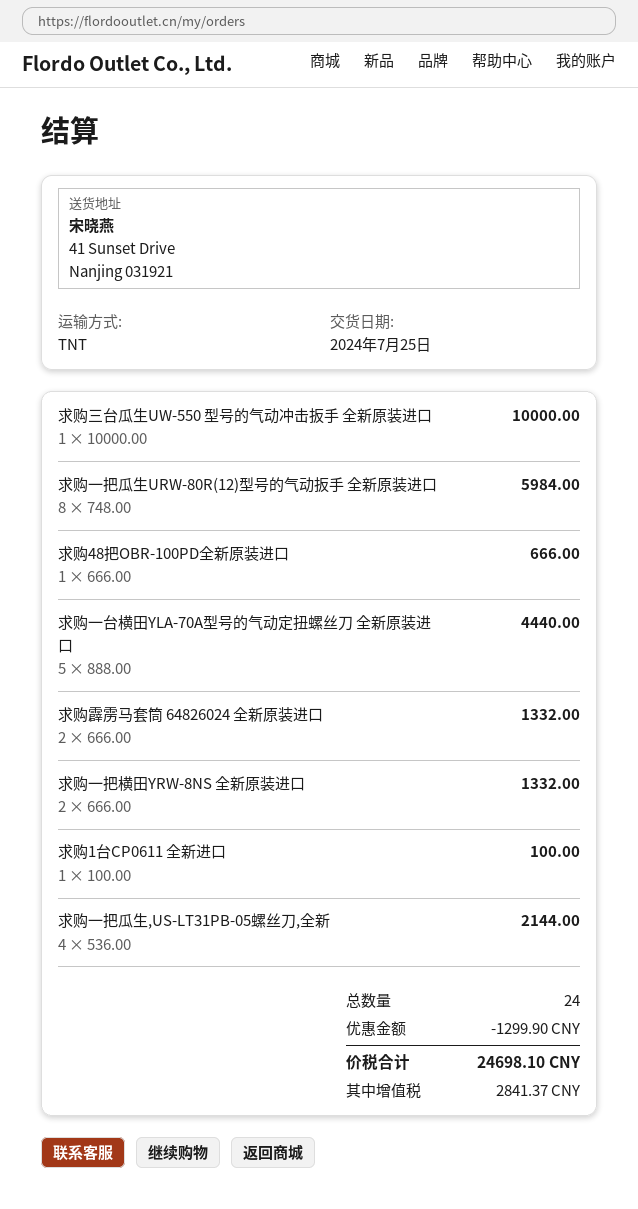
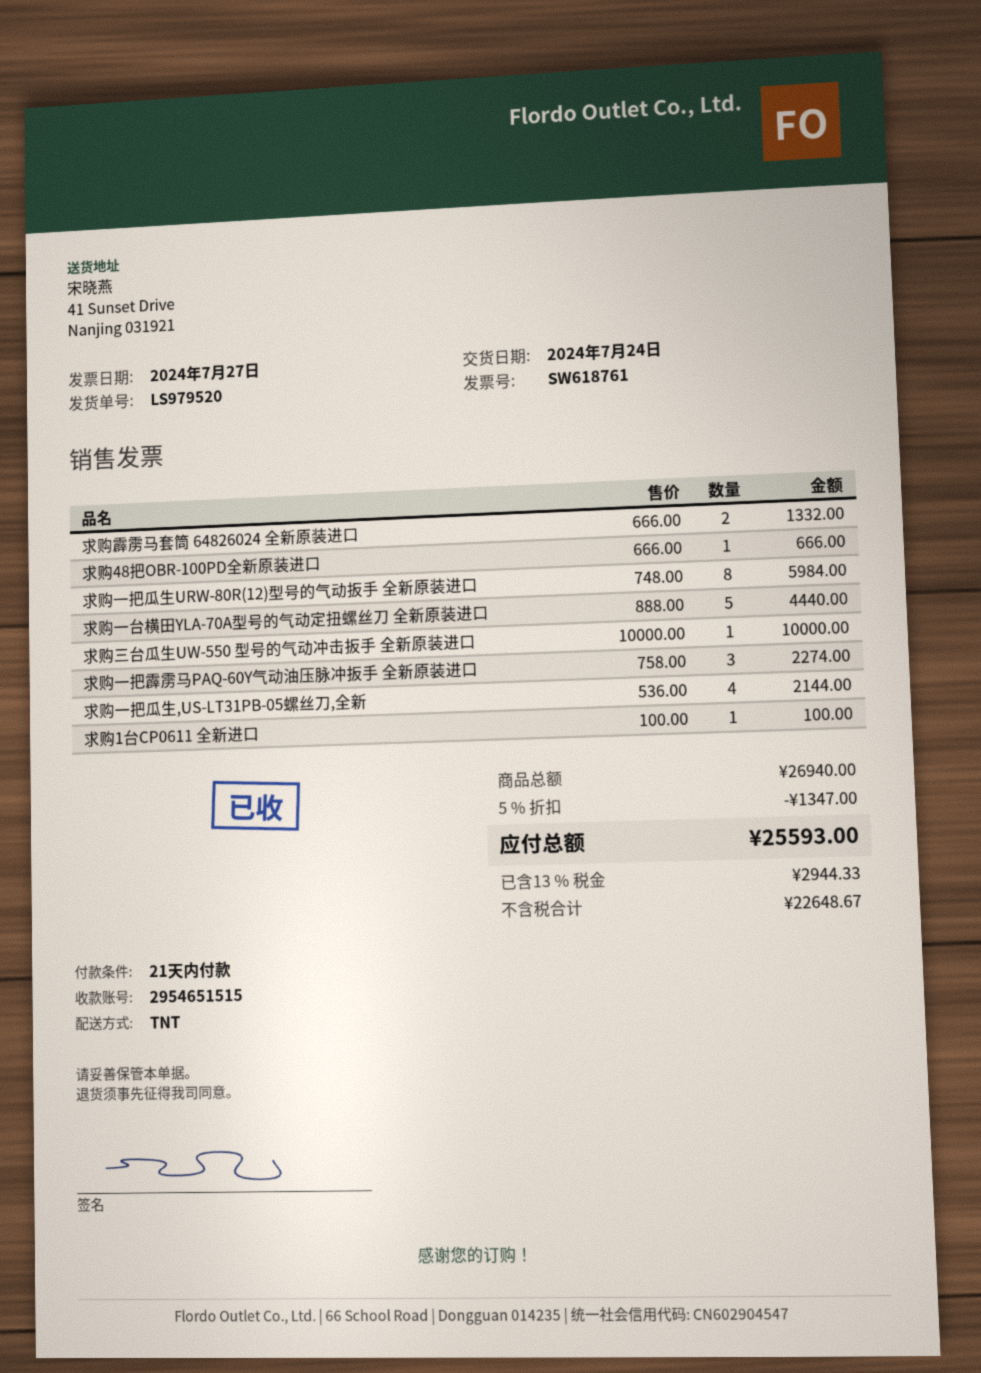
delivery date: 2024-07-25 -> 2024-07-24
求购一把横田YRW-8NS 全新原装进口: 2 x 666.00 = 1332.00 -> none
求购一把霹雳马PAQ-60Y气动油压脉冲扳手 全新原装进口: none -> 3 x 758.00 = 2274.00
discount: 1299.90 -> 1347.00
tax: 2841.37 -> 2944.33
total: 24698.10 -> 25593.00

